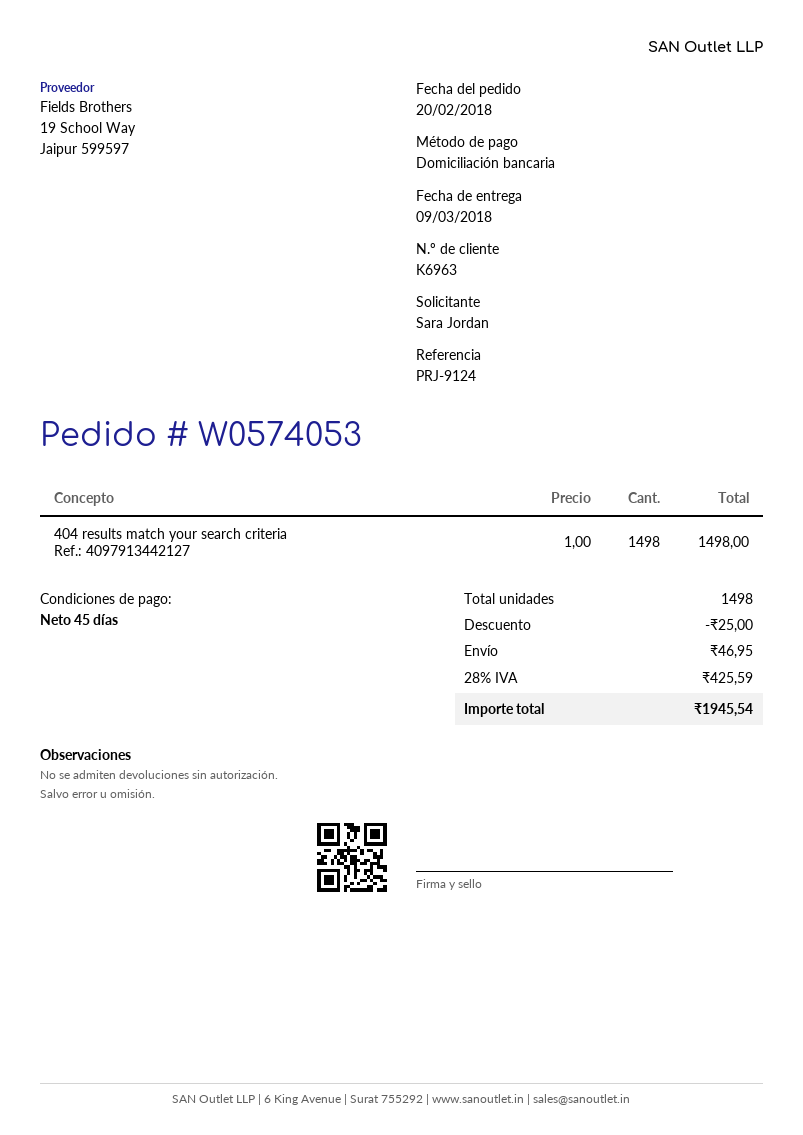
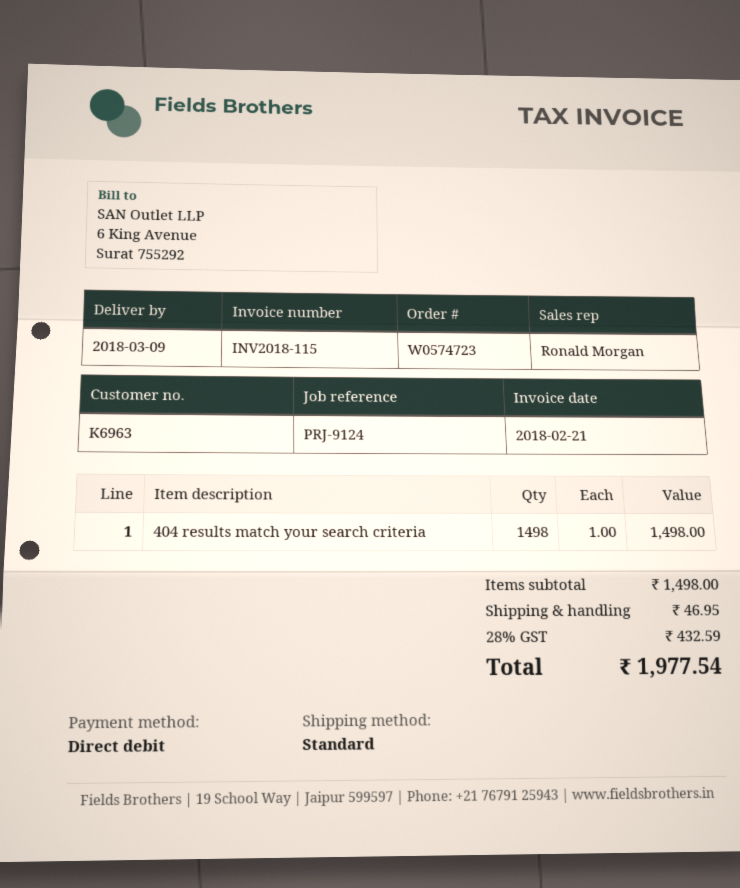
order number: W0574053 -> W0574723
discount: 25.00 -> none
tax: 28% = 425.59 -> 28% = 432.59
total: 1945.54 -> 1977.54

